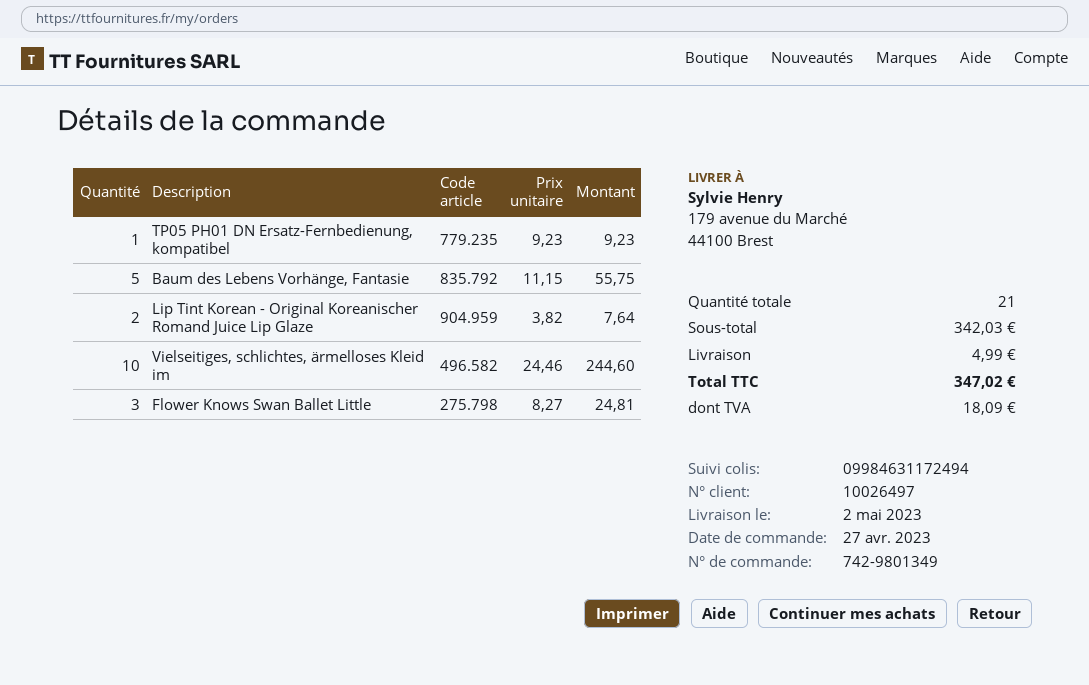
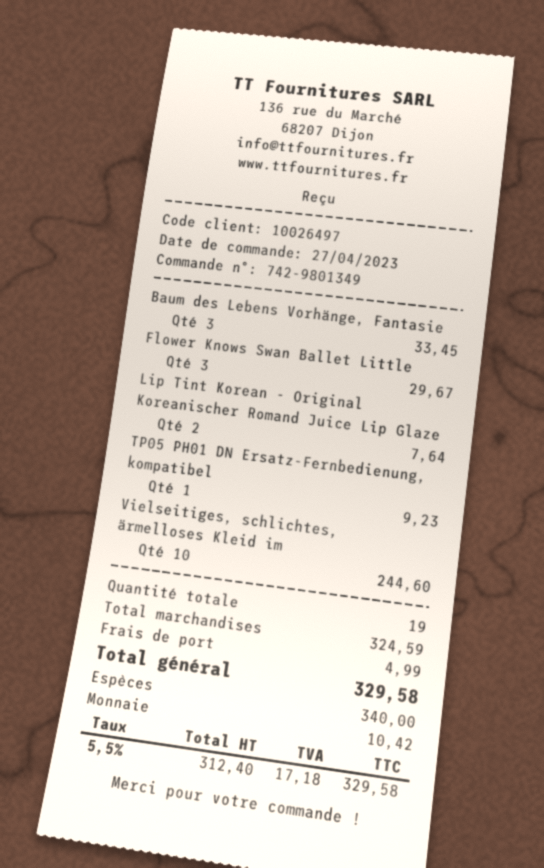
Baum des Lebens Vorhänge, Fantasie: 5 for 55.75 -> 3 for 33.45
Flower Knows Swan Ballet Little: 3 for 24.81 -> 3 for 29.67
total quantity: 21 -> 19
subtotal: 342.03 -> 324.59
tax: 18.09 -> 17.18
total: 347.02 -> 329.58

